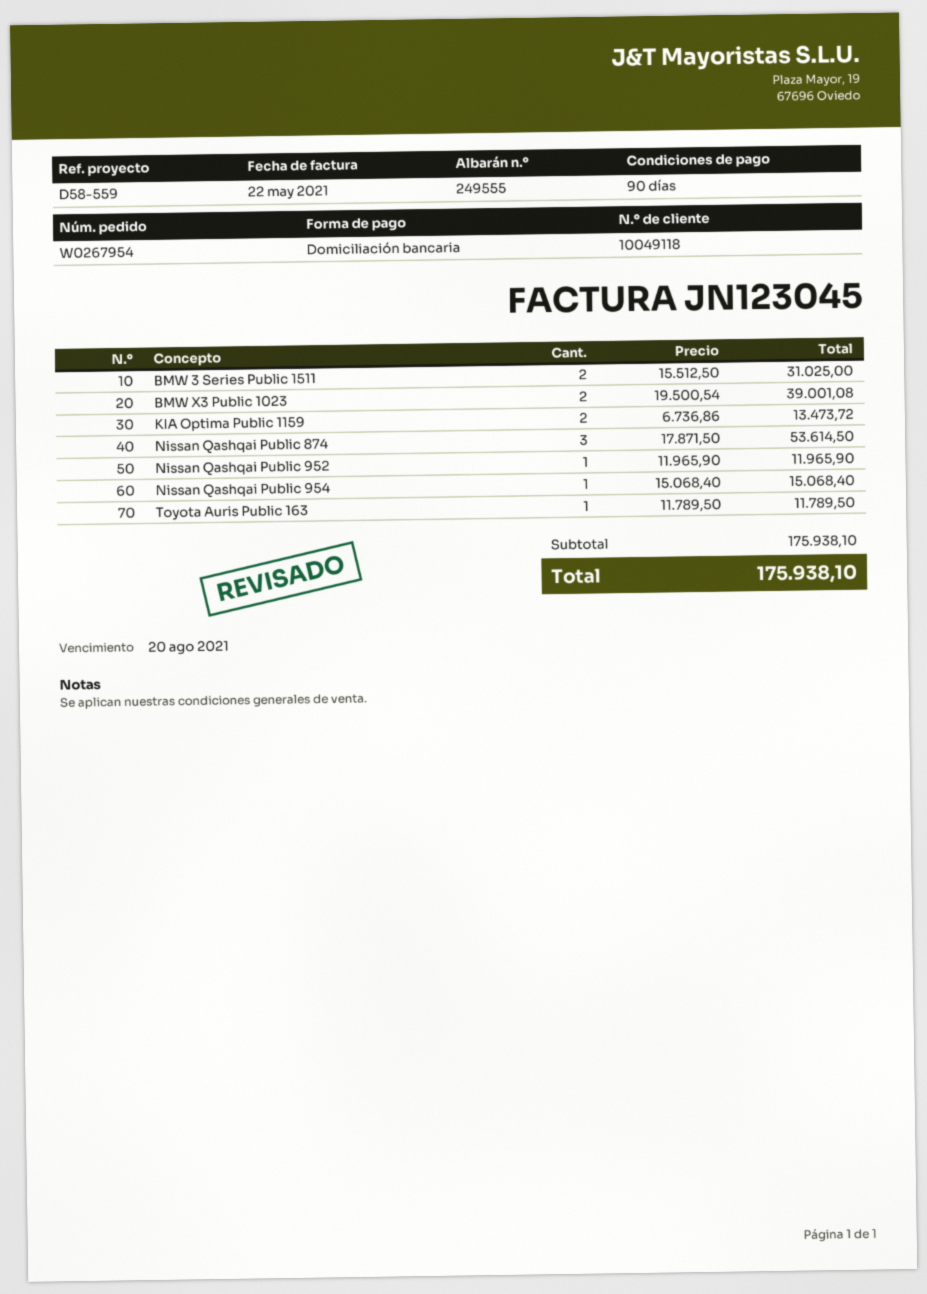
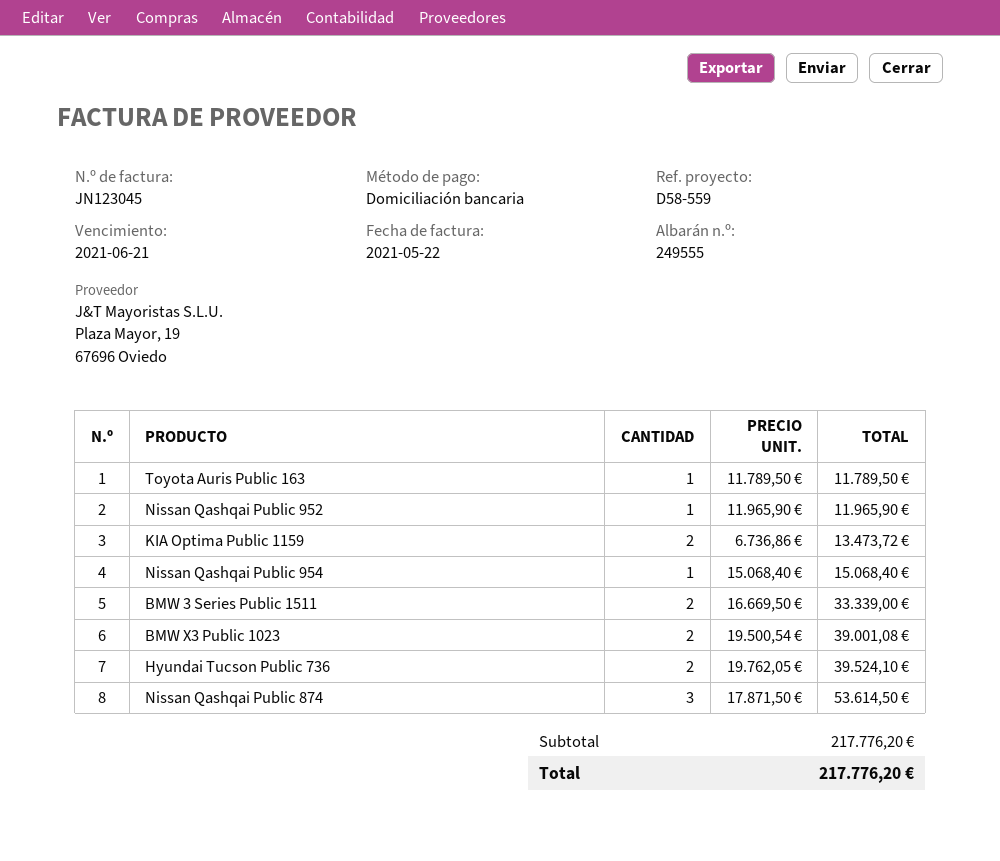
due date: 2021-08-20 -> 2021-06-21
BMW 3 Series Public 1511: 2 x 15512.50 = 31025.00 -> 2 x 16669.50 = 33339.00
Hyundai Tucson Public 736: none -> 2 x 19762.05 = 39524.10
subtotal: 175938.10 -> 217776.20
total: 175938.10 -> 217776.20

